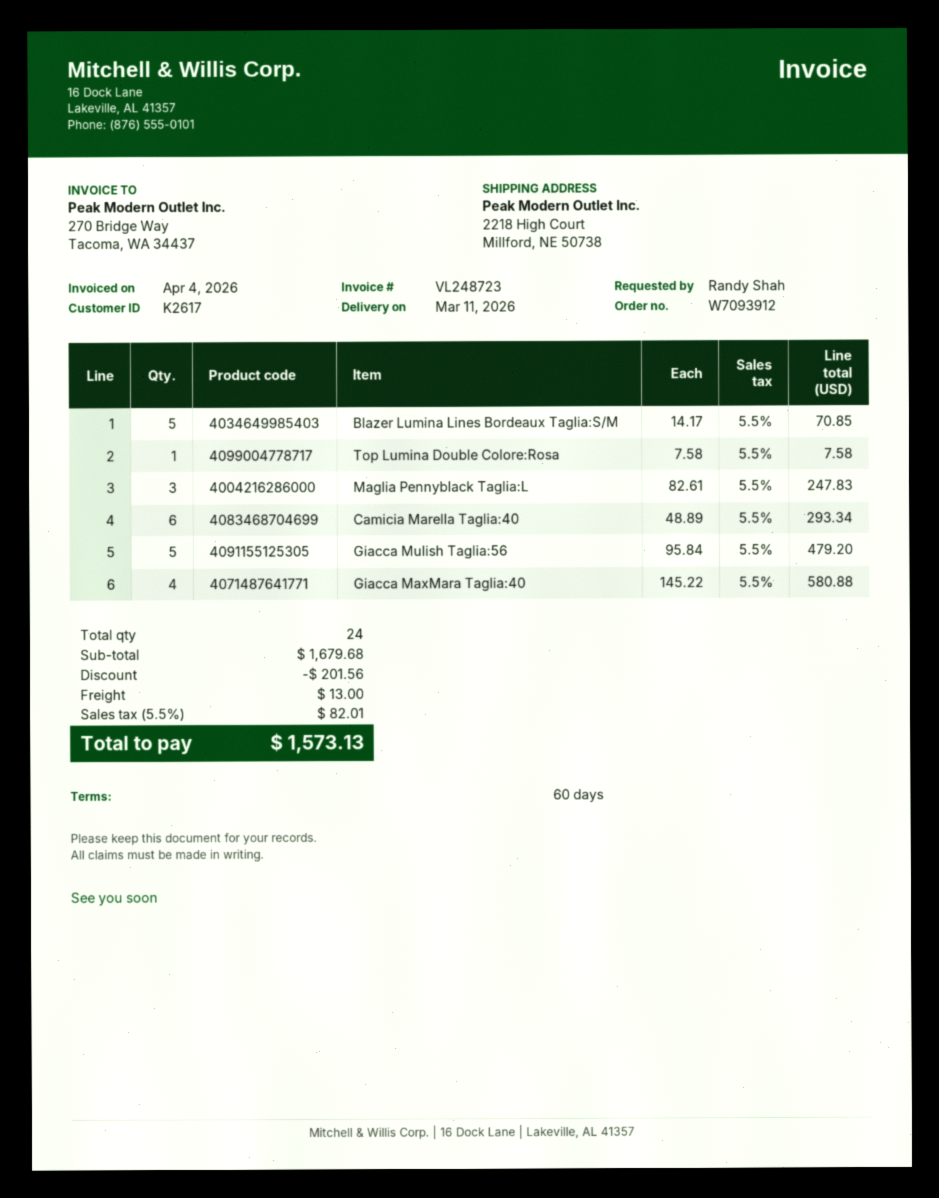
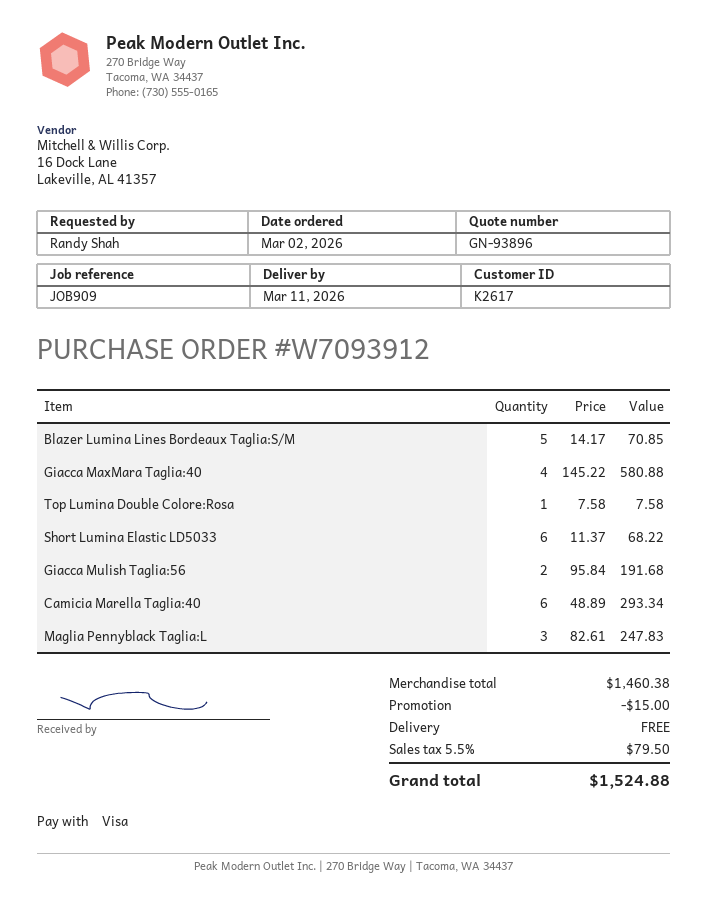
Giacca Mulish Taglia:56: 5 x 95.84 = 479.20 -> 2 x 95.84 = 191.68
Short Lumina Elastic LD5033: none -> 6 x 11.37 = 68.22
subtotal: 1679.68 -> 1460.38
discount: 201.56 -> 15.00
shipping: 13.00 -> 0.00
tax: 5.5% = 82.01 -> 5.5% = 79.50
total: 1573.13 -> 1524.88

